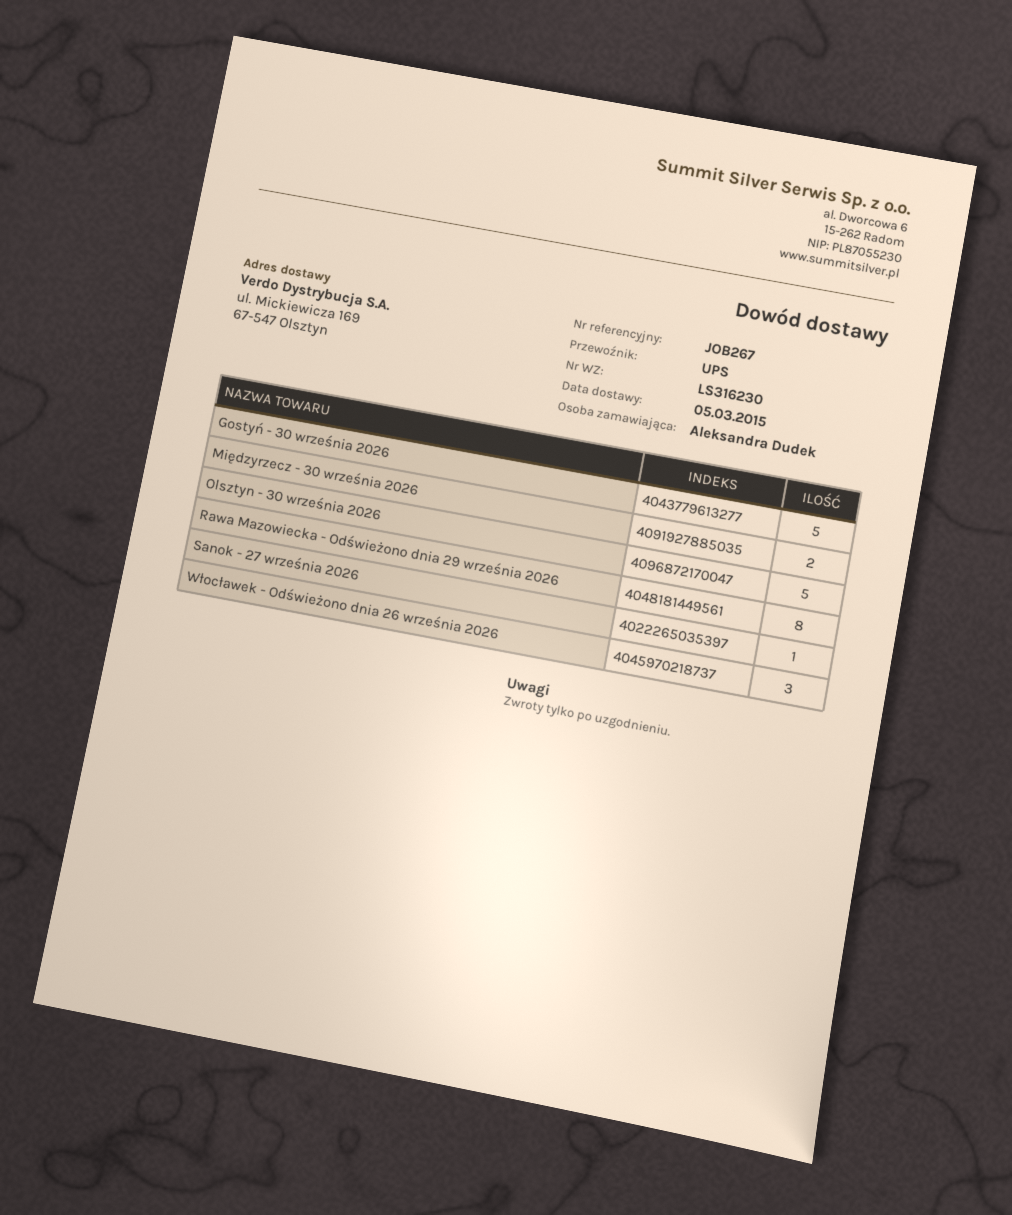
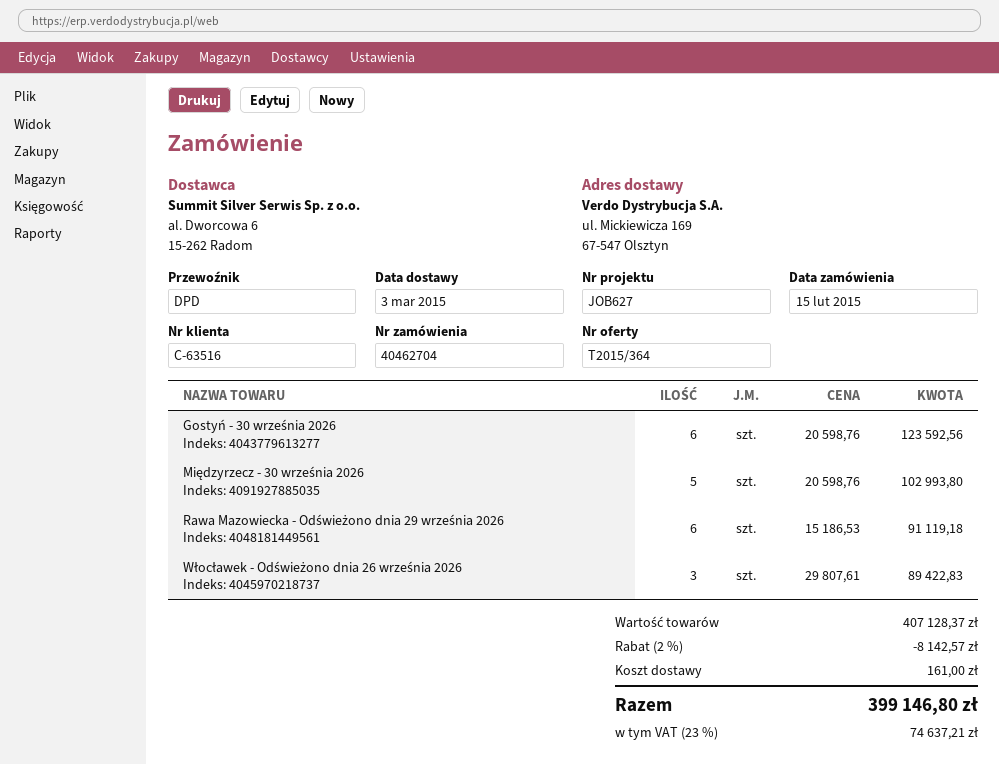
delivery date: 2015-03-05 -> 2015-03-03
reference: JOB267 -> JOB627
shipping method: UPS -> DPD
Gostyń - 30 września 2026: 5 -> 6
Międzyrzecz - 30 września 2026: 2 -> 5
Olsztyn - 30 września 2026: 5 -> none
Rawa Mazowiecka - Odświeżono dnia 29 września 2026: 8 -> 6
Sanok - 27 września 2026: 1 -> none

